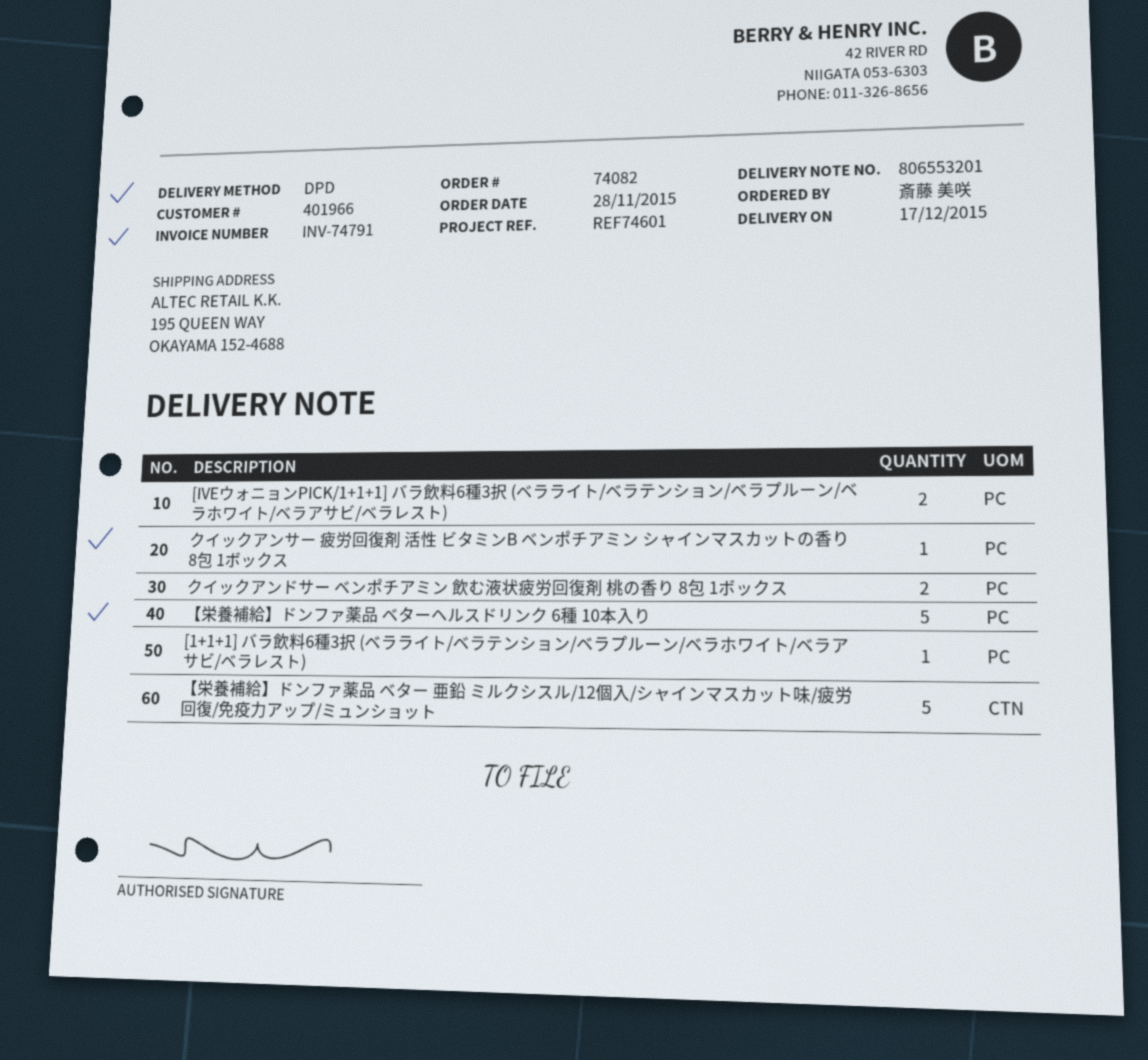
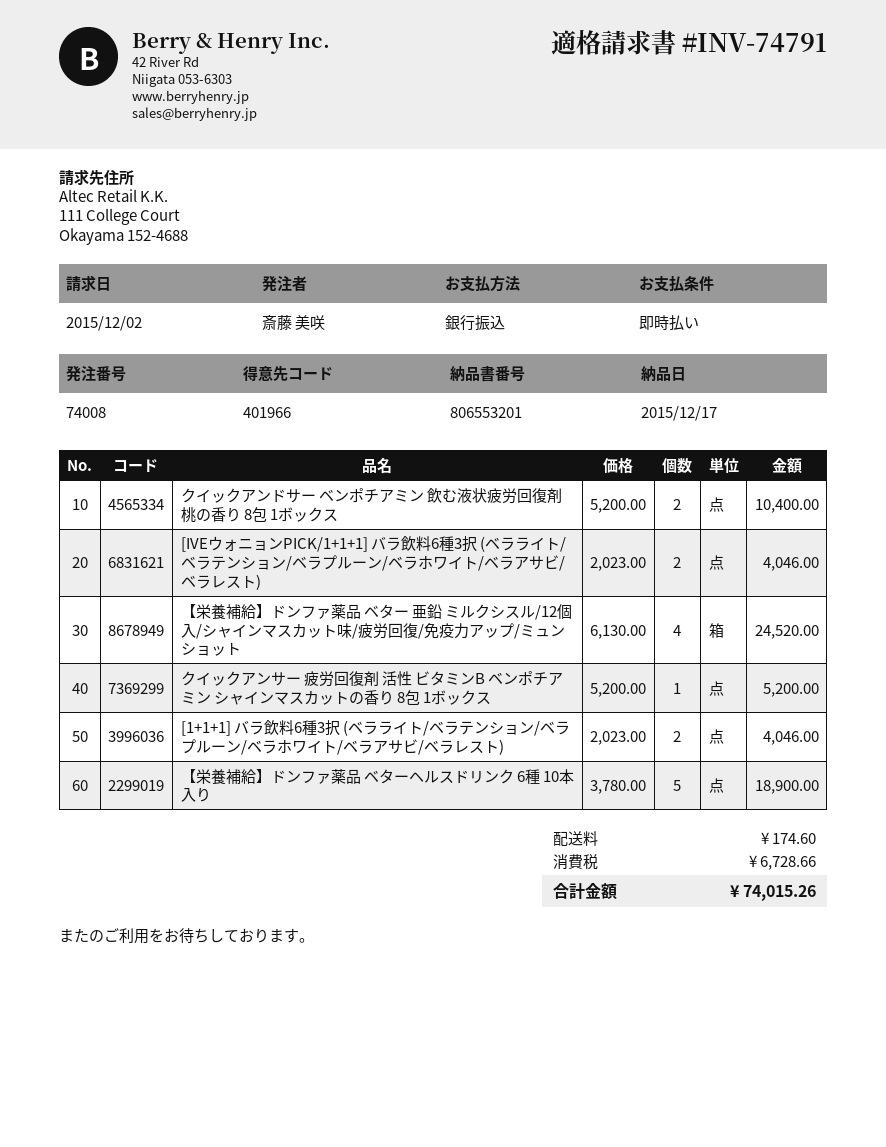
order number: 74082 -> 74008
[1+1+1] バラ飲料6種3択 (ベラライト/ベラテンション/ベラプルーン/ベラホワイト/ベラアサビ/ベラレスト): 1 -> 2
【栄養補給】ドンファ薬品 ベター 亜鉛 ミルクシスル/12個入/シャインマスカット味/疲労回復/免疫力アップ/ミュンショット: 5 -> 4

